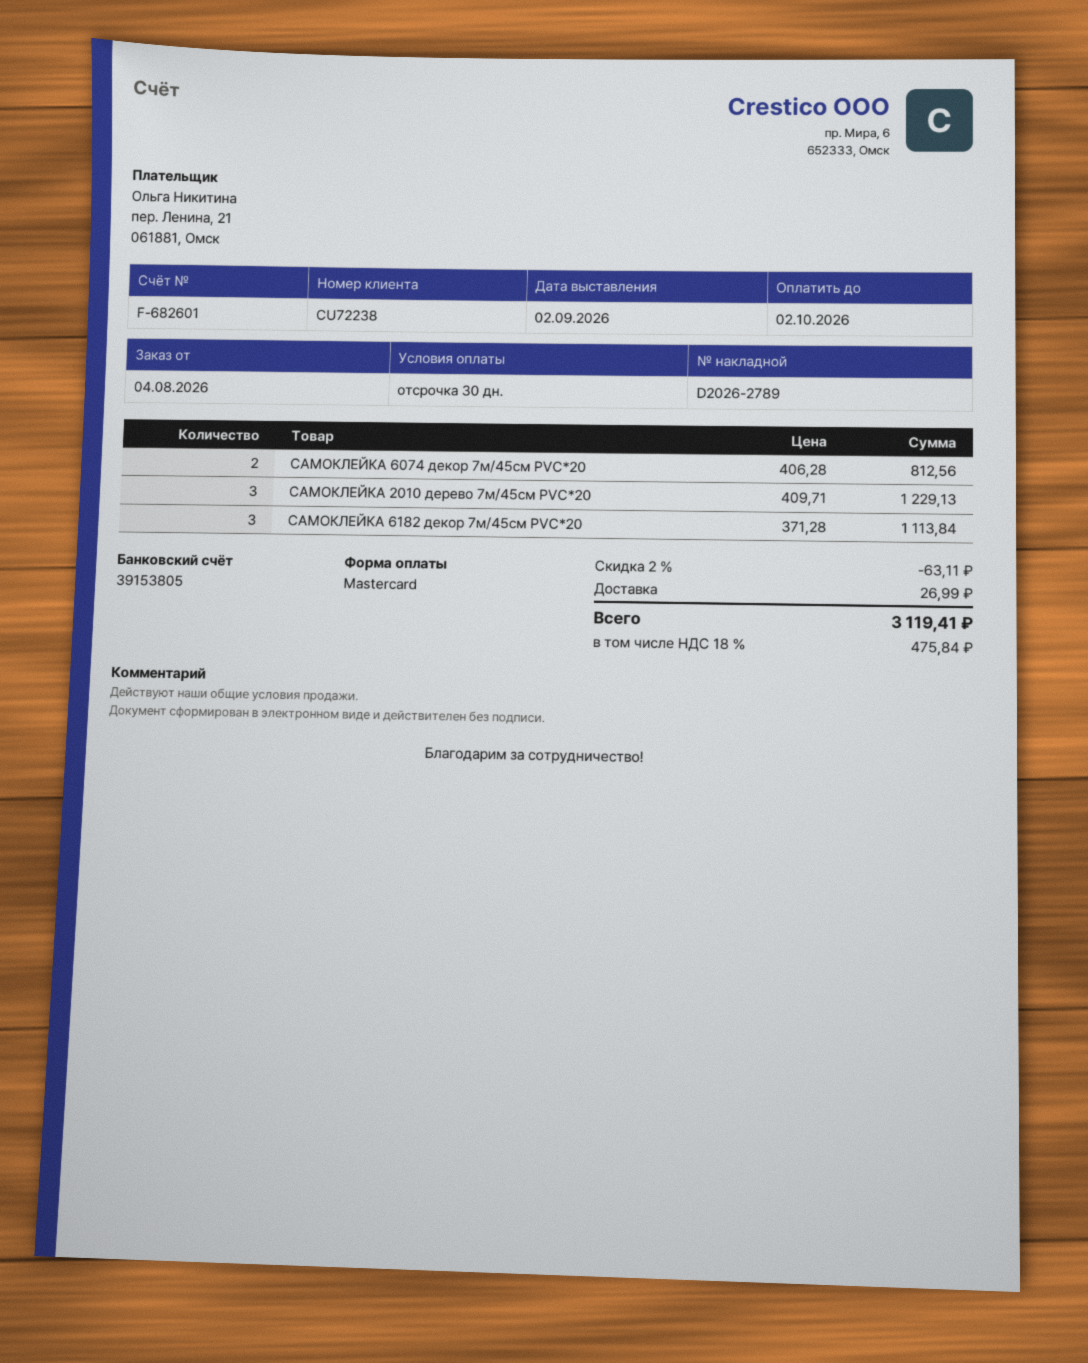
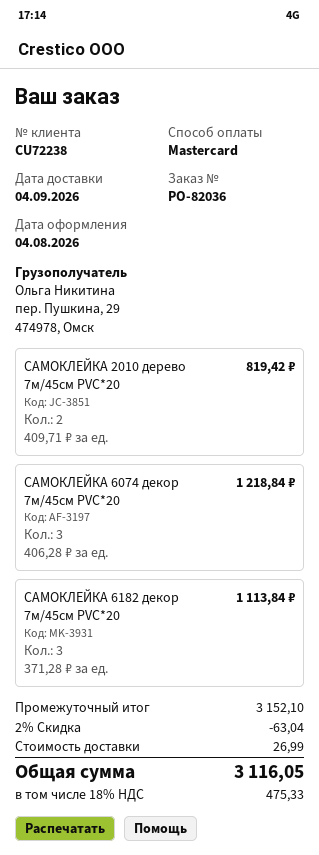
САМОКЛЕЙКА 6074 декор 7м/45см PVC*20: 2 x 406.28 = 812.56 -> 3 x 406.28 = 1218.84
САМОКЛЕЙКА 2010 дерево 7м/45см PVC*20: 3 x 409.71 = 1229.13 -> 2 x 409.71 = 819.42
discount: 2% = 63.11 -> 2% = 63.04
tax: 18% = 475.84 -> 18% = 475.33
total: 3119.41 -> 3116.05

